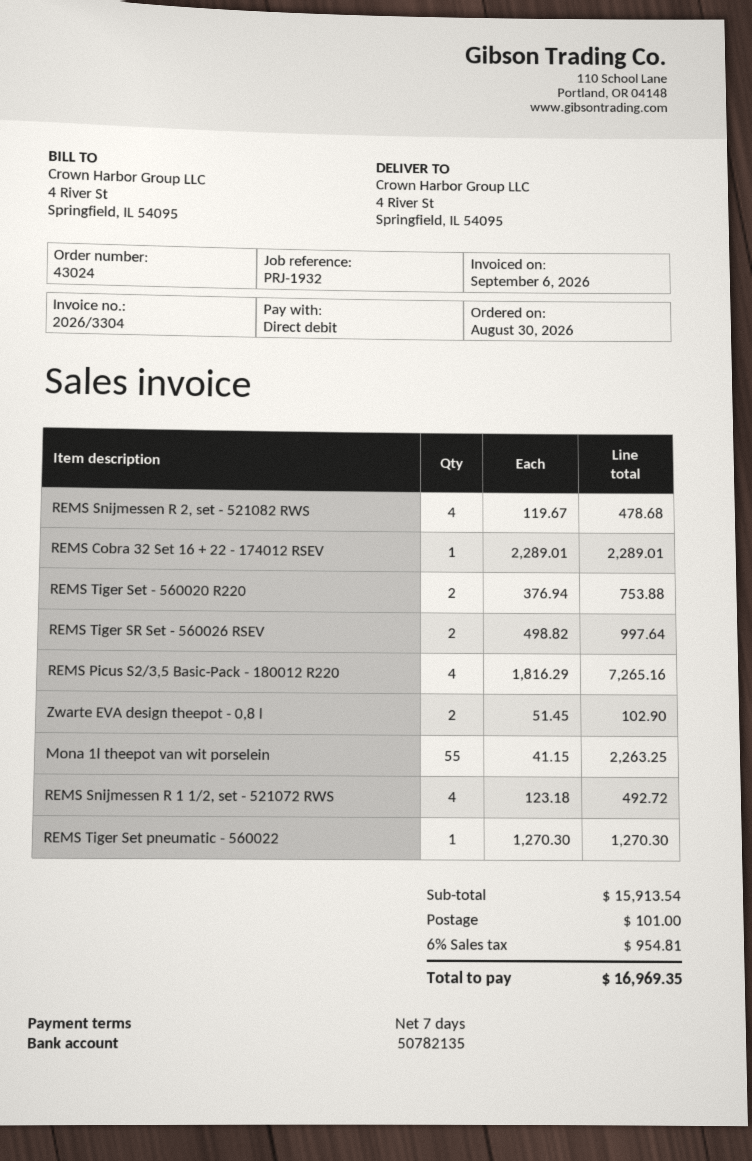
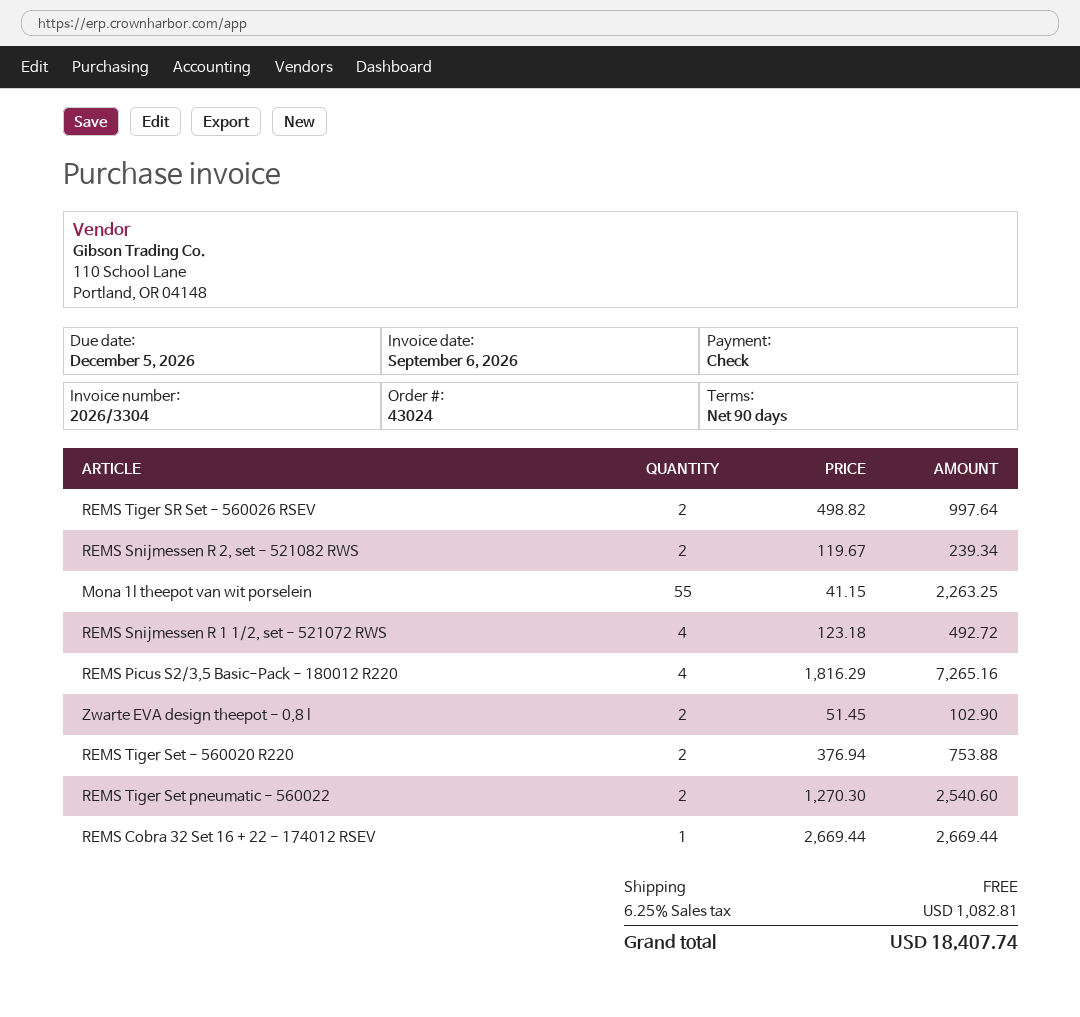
payment terms: 7 days -> 90 days
payment method: direct debit -> cheque
REMS Snijmessen R 2, set - 521082 RWS: 4 x 119.67 = 478.68 -> 2 x 119.67 = 239.34
REMS Cobra 32 Set 16 + 22 - 174012 RSEV: 1 x 2289.01 = 2289.01 -> 1 x 2669.44 = 2669.44
REMS Tiger Set pneumatic - 560022: 1 x 1270.30 = 1270.30 -> 2 x 1270.30 = 2540.60
shipping: 101.00 -> 0.00
tax: 6% = 954.81 -> 6.25% = 1082.81
total: 16969.35 -> 18407.74

